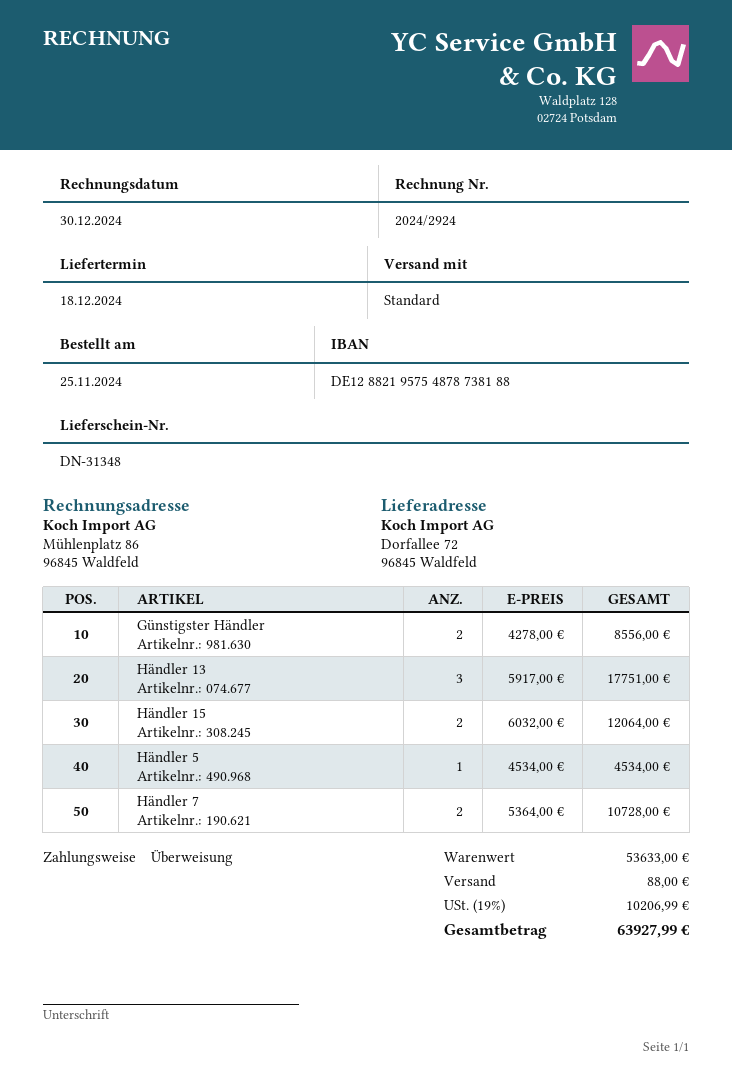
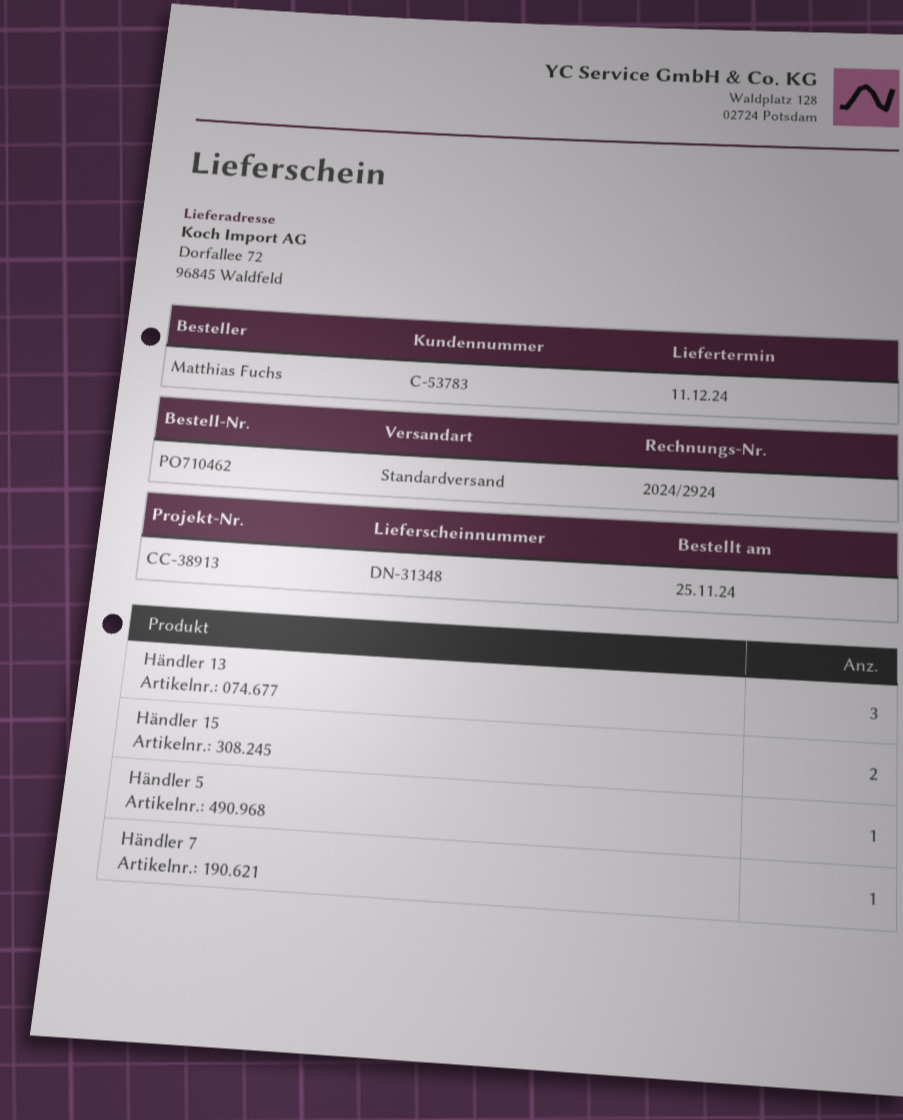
delivery date: 2024-12-18 -> 2024-12-11
Günstigster Händler: 2 -> none
Händler 7: 2 -> 1

